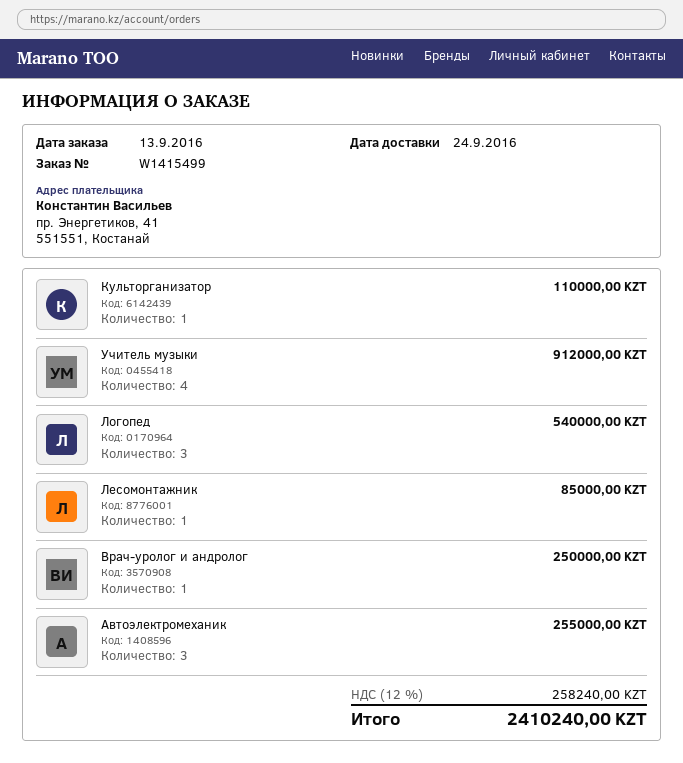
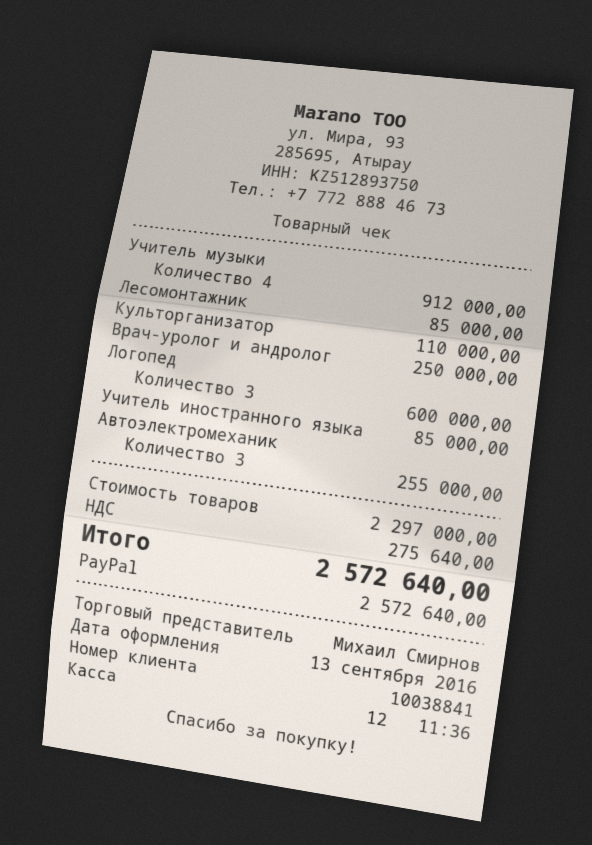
Логопед: 3 for 540000.00 -> 3 for 600000.00
Учитель иностранного языка: none -> 1 for 85000.00
tax: 258240.00 -> 275640.00
total: 2410240.00 -> 2572640.00

